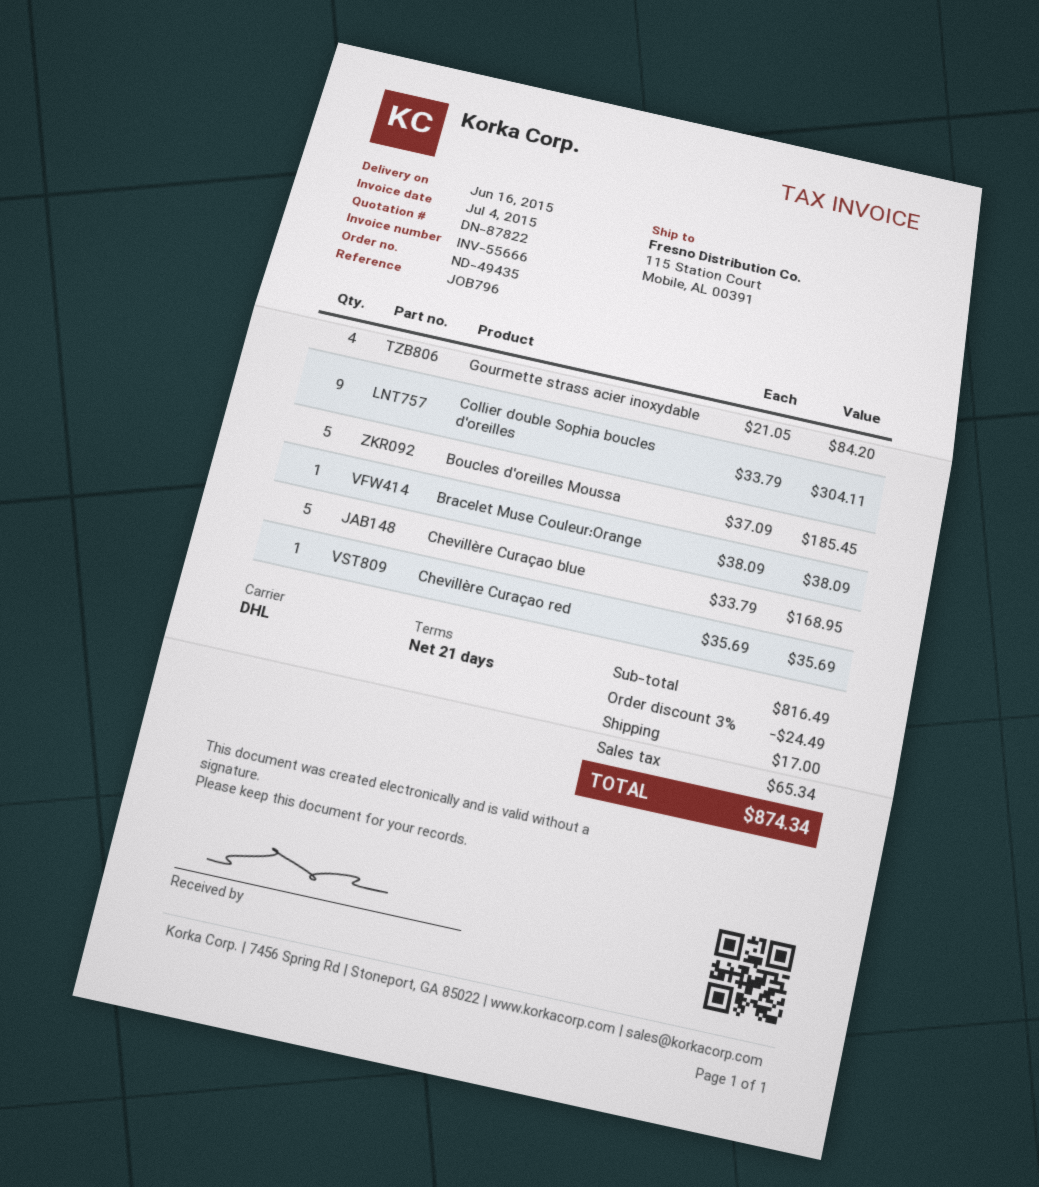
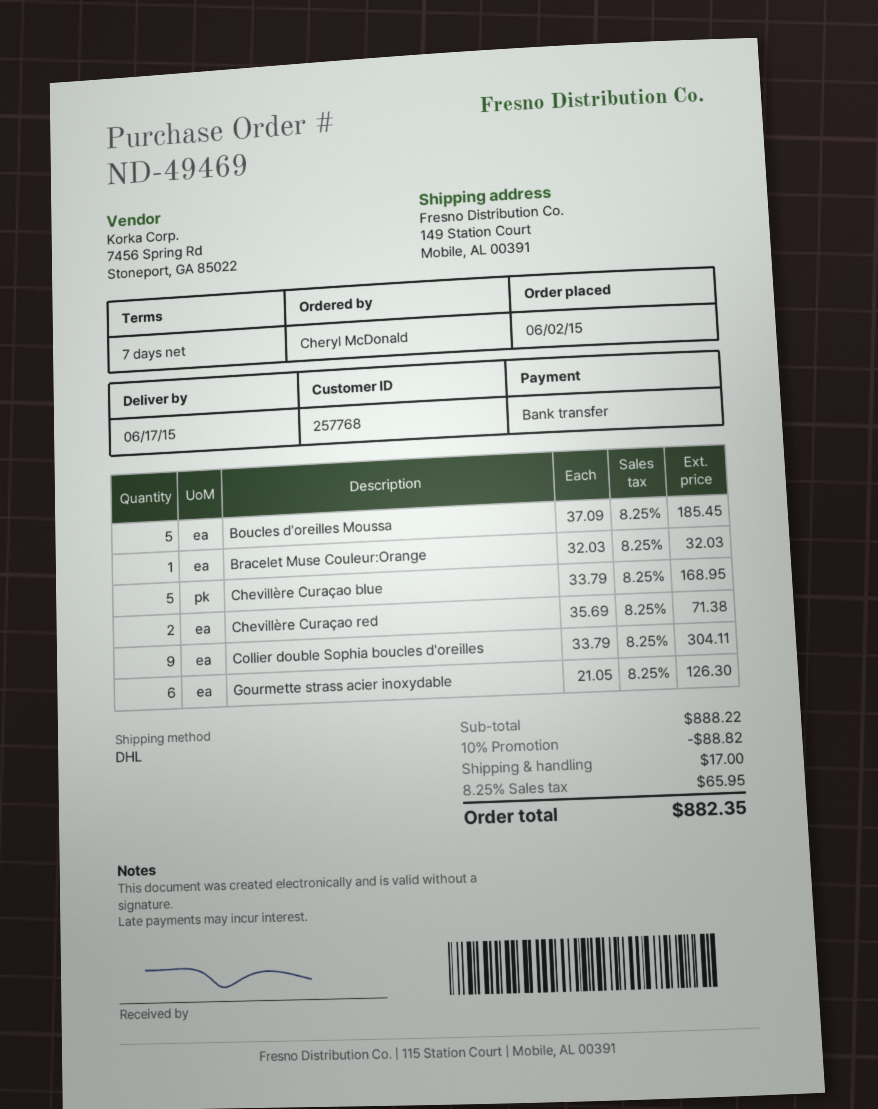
order number: ND-49435 -> ND-49469
delivery date: 2015-06-16 -> 2015-06-17
payment terms: 21 days -> 7 days
ship to: 115 Station Court, Mobile, AL 00391 -> 149 Station Court, Mobile, AL 00391
Gourmette strass acier inoxydable: 4 x 21.05 = 84.20 -> 6 x 21.05 = 126.30
Bracelet Muse Couleur:Orange: 1 x 38.09 = 38.09 -> 1 x 32.03 = 32.03
Chevillère Curaçao red: 1 x 35.69 = 35.69 -> 2 x 35.69 = 71.38
subtotal: 816.49 -> 888.22
discount: 3% = 24.49 -> 10% = 88.82
tax: 65.34 -> 65.95
total: 874.34 -> 882.35

